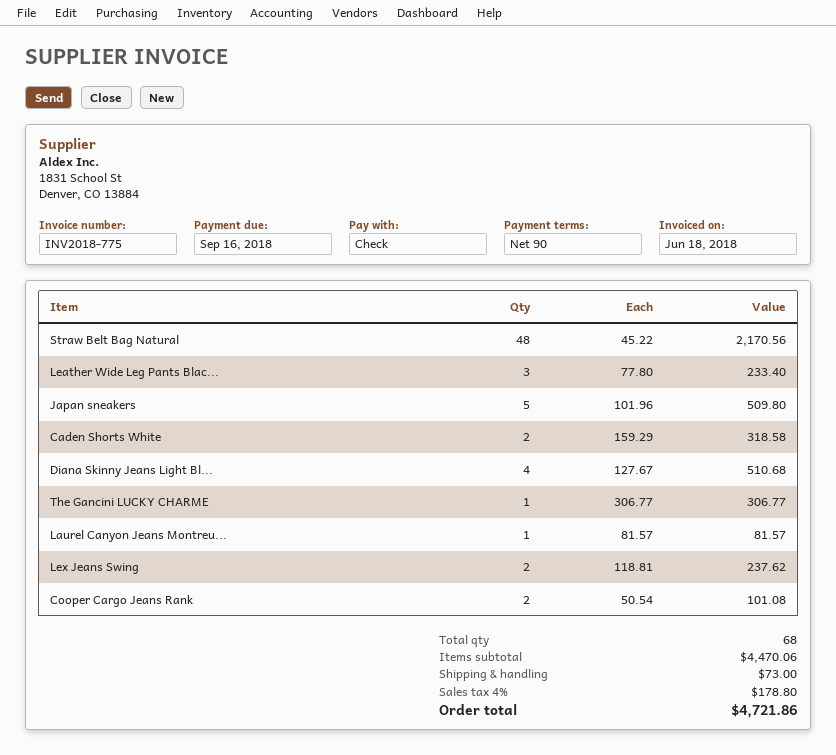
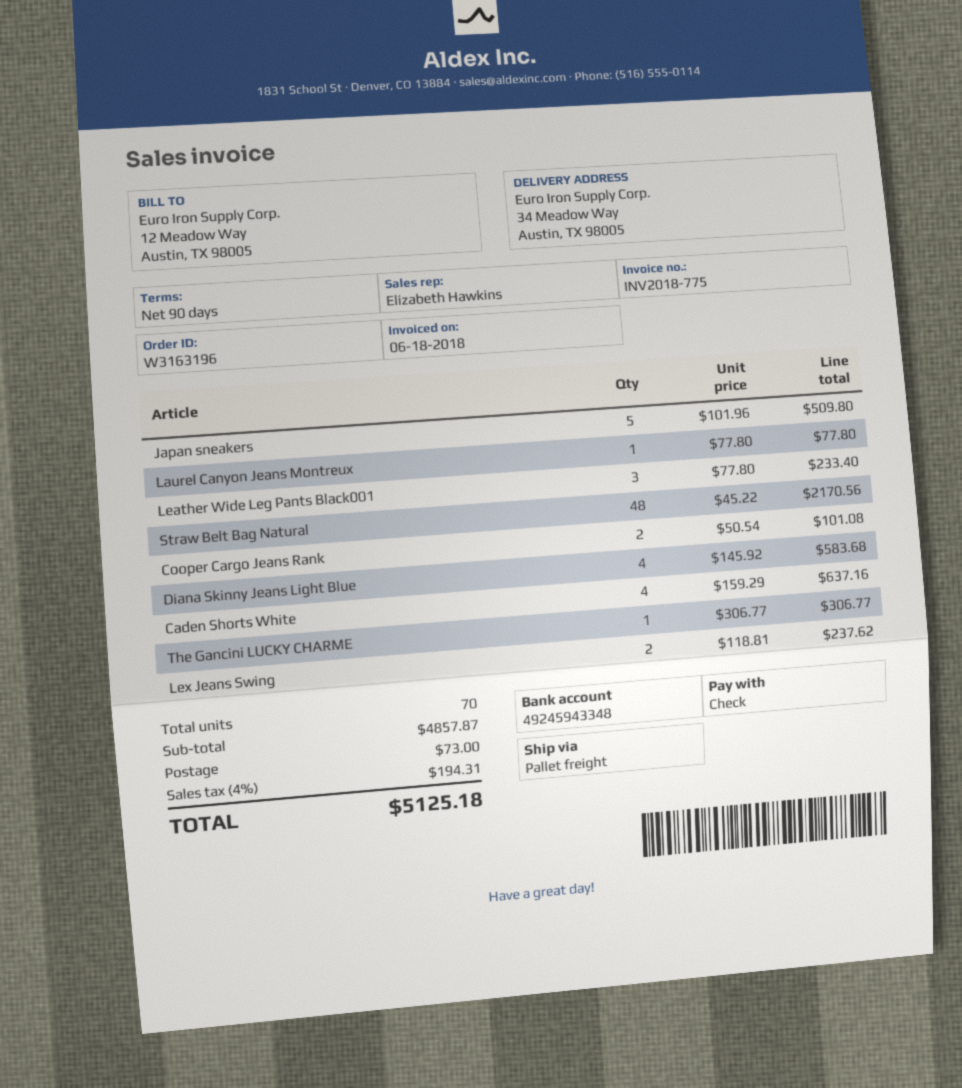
Caden Shorts White: 2 x 159.29 = 318.58 -> 4 x 159.29 = 637.16
Diana Skinny Jeans Light Bl...: 4 x 127.67 = 510.68 -> 4 x 145.92 = 583.68
Laurel Canyon Jeans Montreu...: 1 x 81.57 = 81.57 -> 1 x 77.80 = 77.80
total quantity: 68 -> 70
subtotal: 4470.06 -> 4857.87
tax: 4% = 178.80 -> 4% = 194.31
total: 4721.86 -> 5125.18

